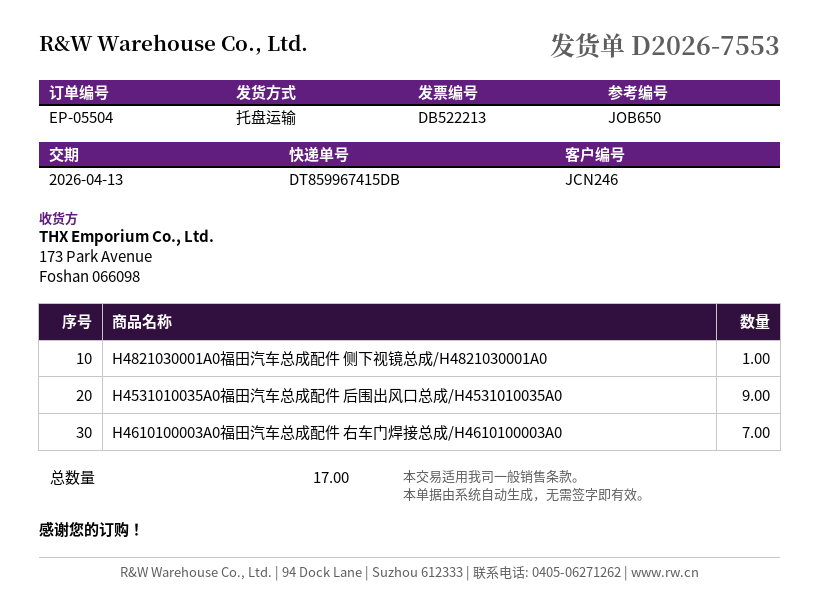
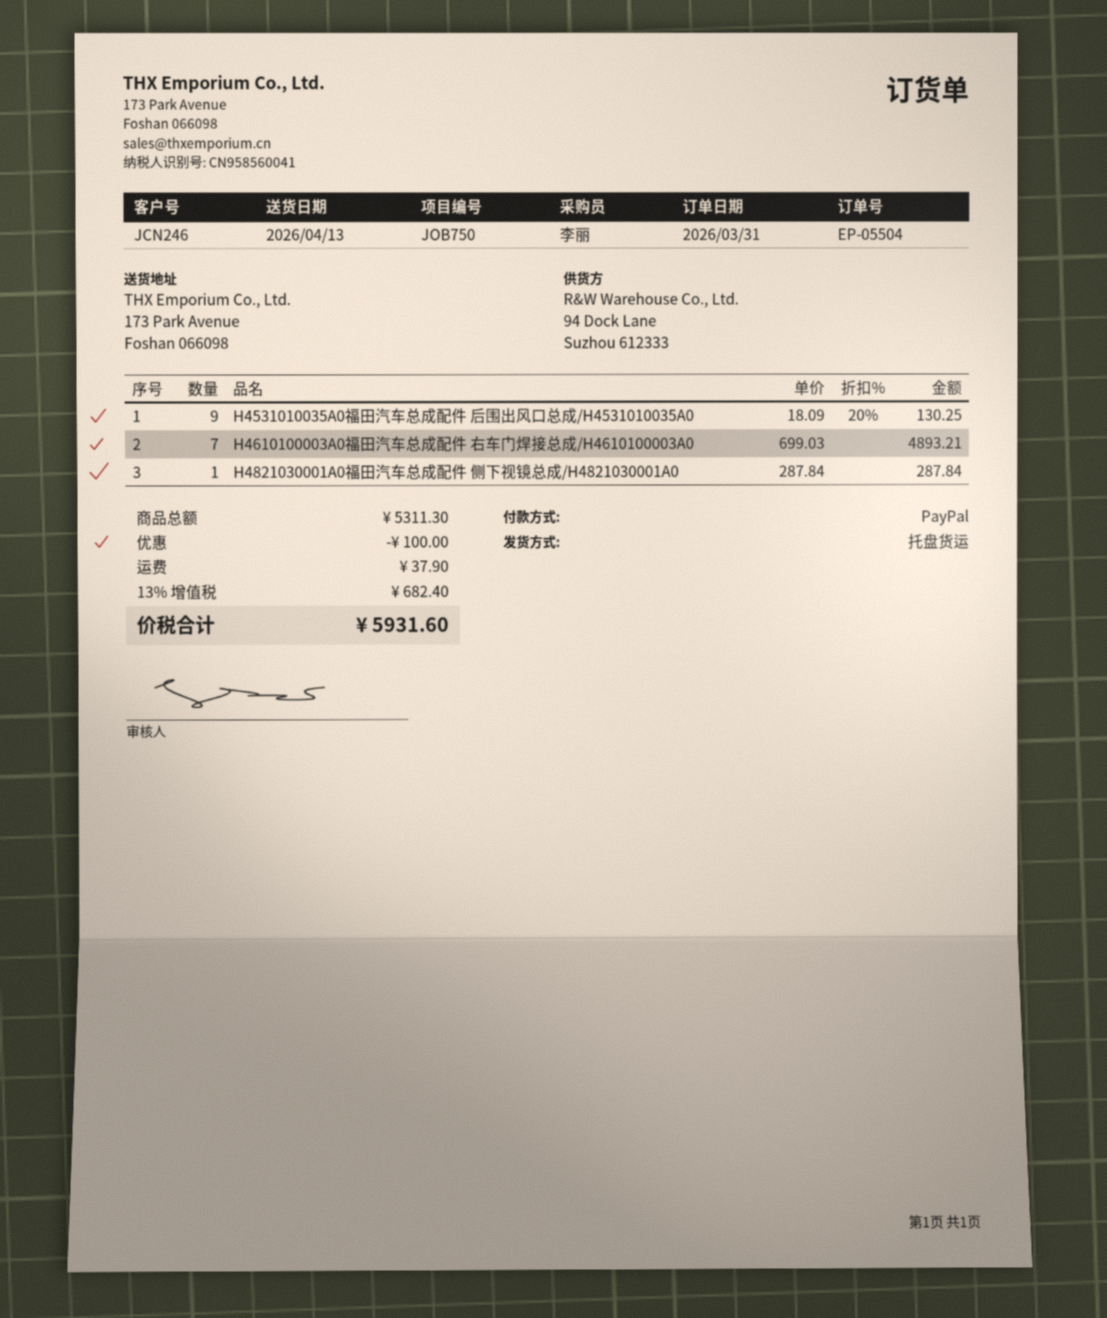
reference: JOB650 -> JOB750

